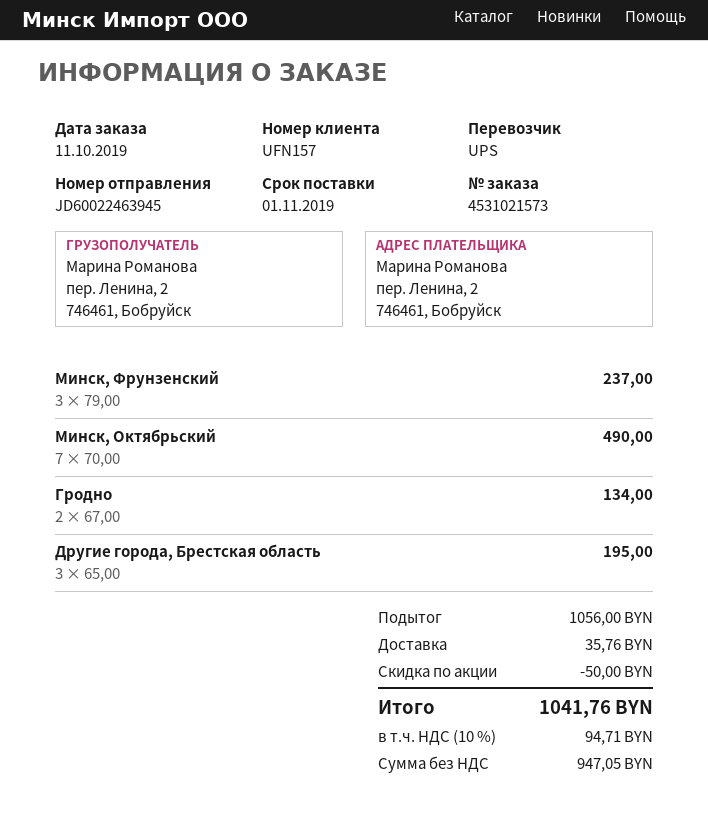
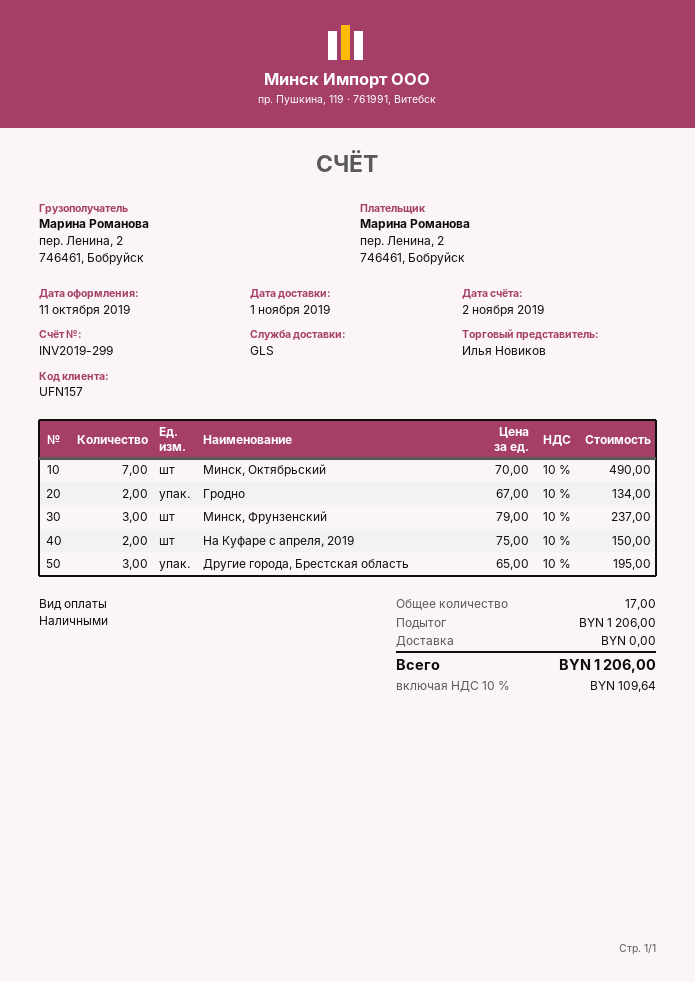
shipping method: UPS -> GLS
На Куфаре с апреля, 2019: none -> 2 x 75.00 = 150.00
subtotal: 1056.00 -> 1206.00
discount: 50.00 -> none
shipping: 35.76 -> 0.00
tax: 10% = 94.71 -> 10% = 109.64
total: 1041.76 -> 1206.00

